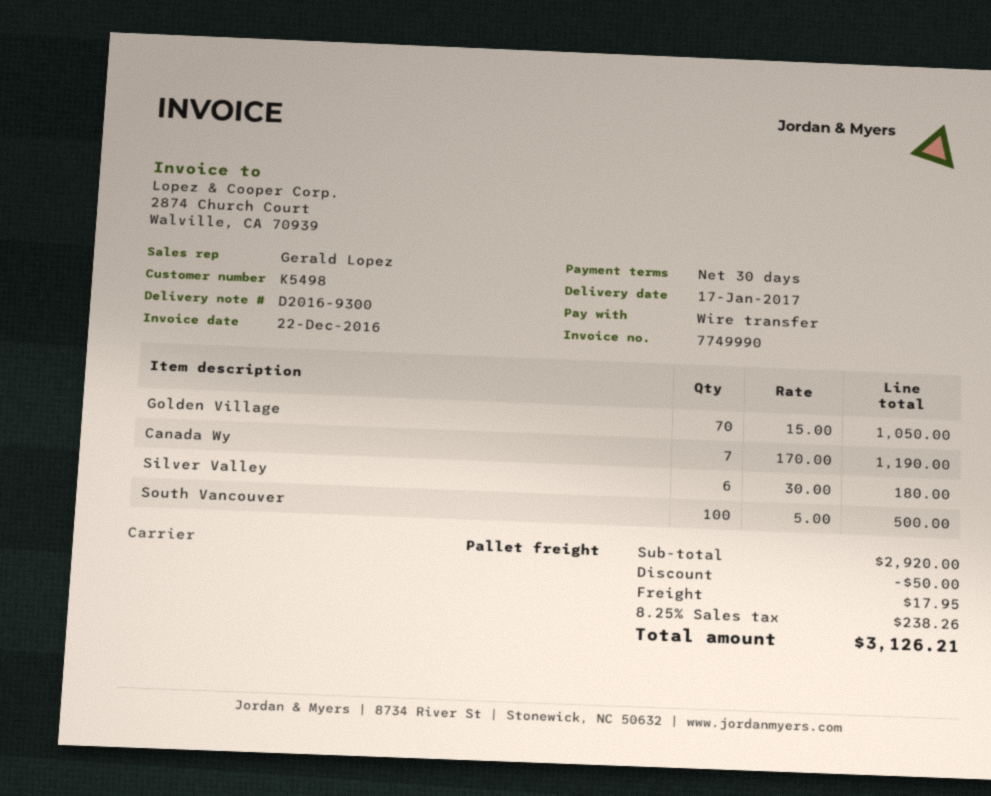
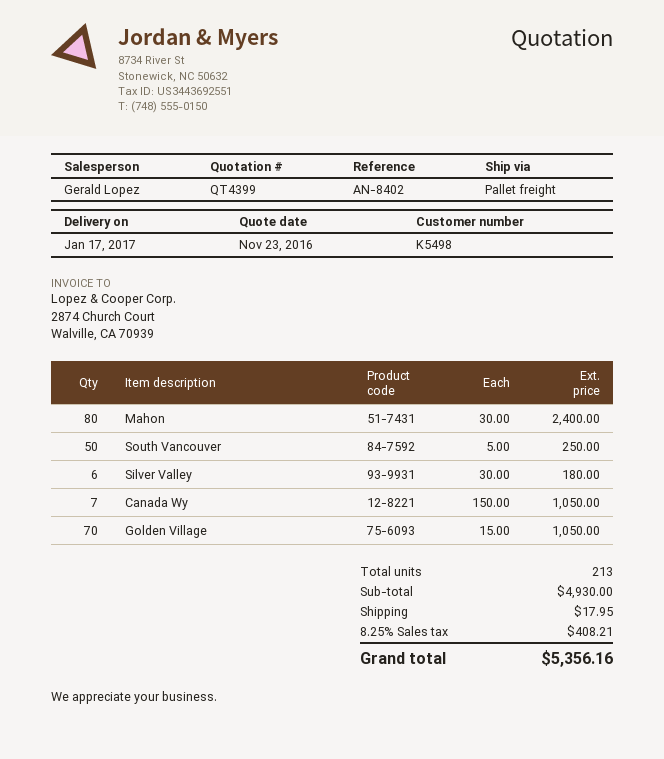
Canada Wy: 7 x 170.00 = 1190.00 -> 7 x 150.00 = 1050.00
South Vancouver: 100 x 5.00 = 500.00 -> 50 x 5.00 = 250.00
Mahon: none -> 80 x 30.00 = 2400.00
subtotal: 2920.00 -> 4930.00
discount: 50.00 -> none
tax: 8.25% = 238.26 -> 8.25% = 408.21
total: 3126.21 -> 5356.16

